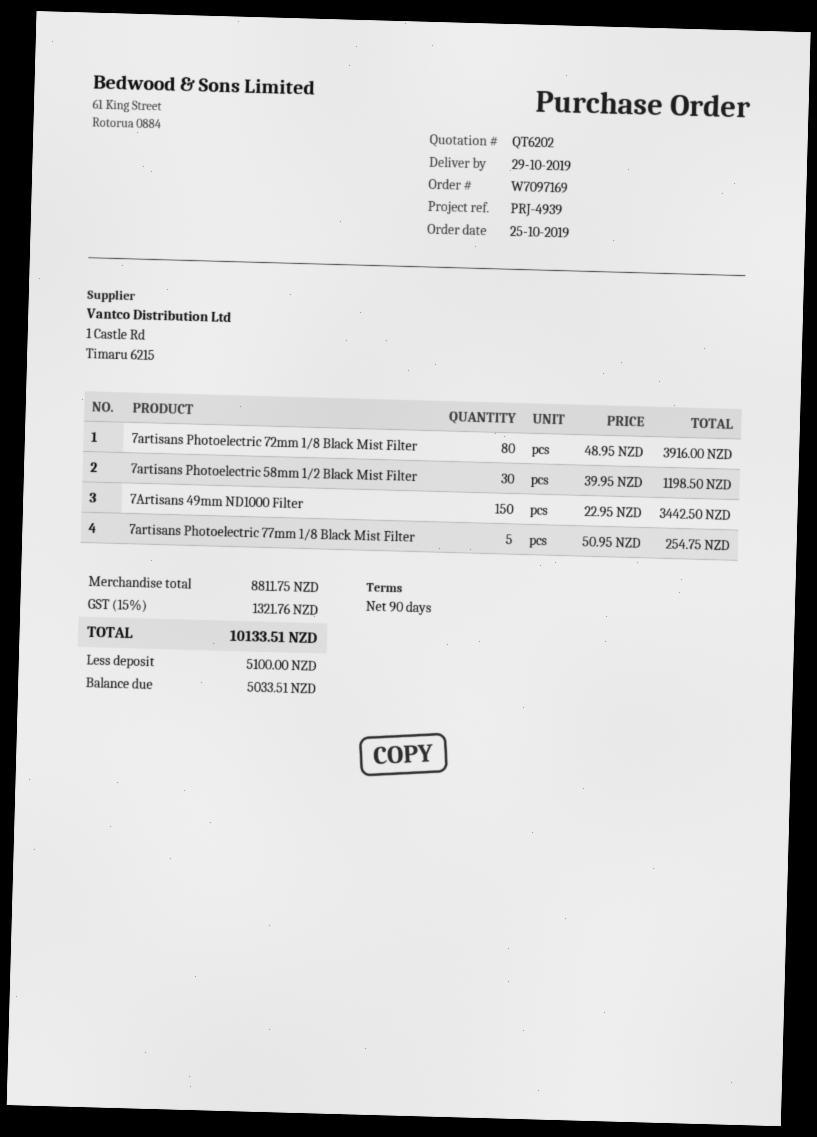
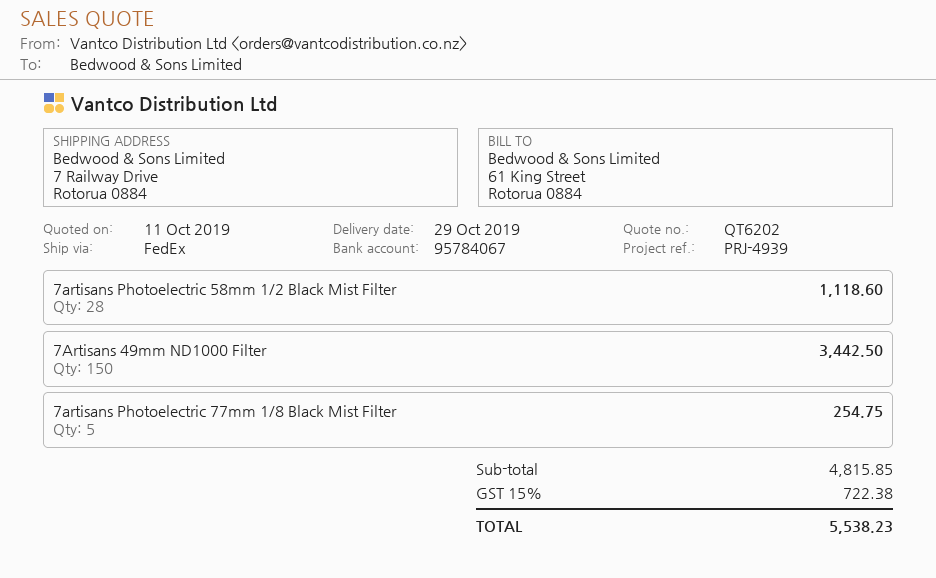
7artisans Photoelectric 72mm 1/8 Black Mist Filter: 80 for 3916.00 -> none
7artisans Photoelectric 58mm 1/2 Black Mist Filter: 30 for 1198.50 -> 28 for 1118.60
subtotal: 8811.75 -> 4815.85
tax: 15% = 1321.76 -> 15% = 722.38
total: 10133.51 -> 5538.23

